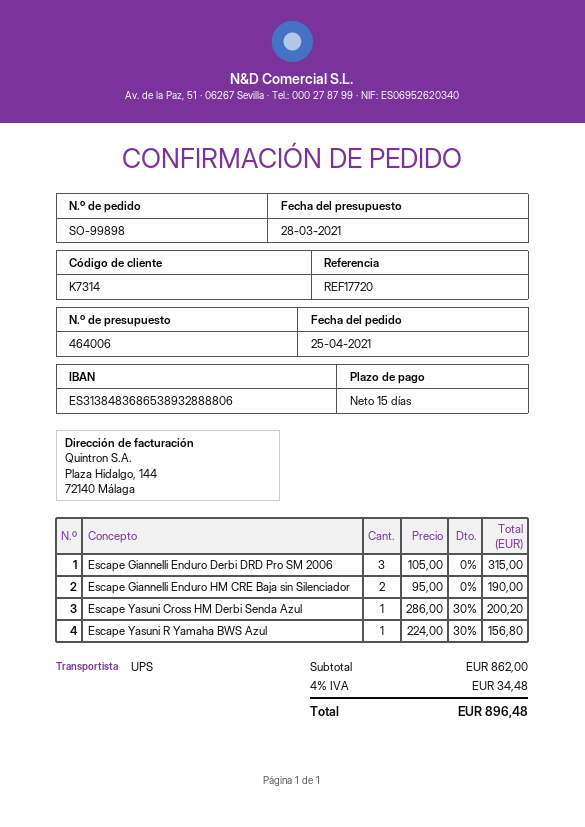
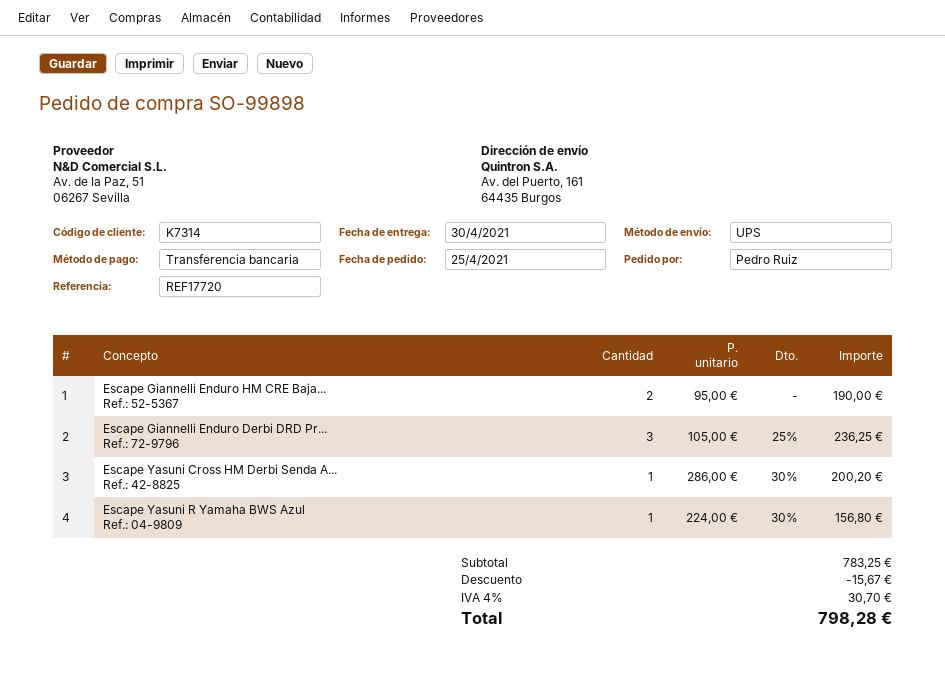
Escape Giannelli Enduro Derbi DRD Pro SM 2006: 3 x 105.00 = 315.00 -> 3 x 105.00 - 25% = 236.25
subtotal: 862.00 -> 783.25
discount: none -> 15.67
tax: 4% = 34.48 -> 4% = 30.70
total: 896.48 -> 798.28

